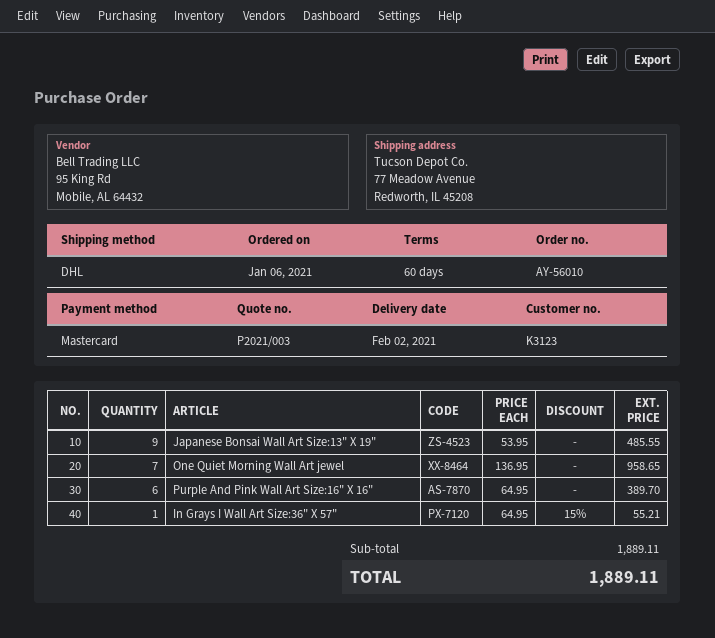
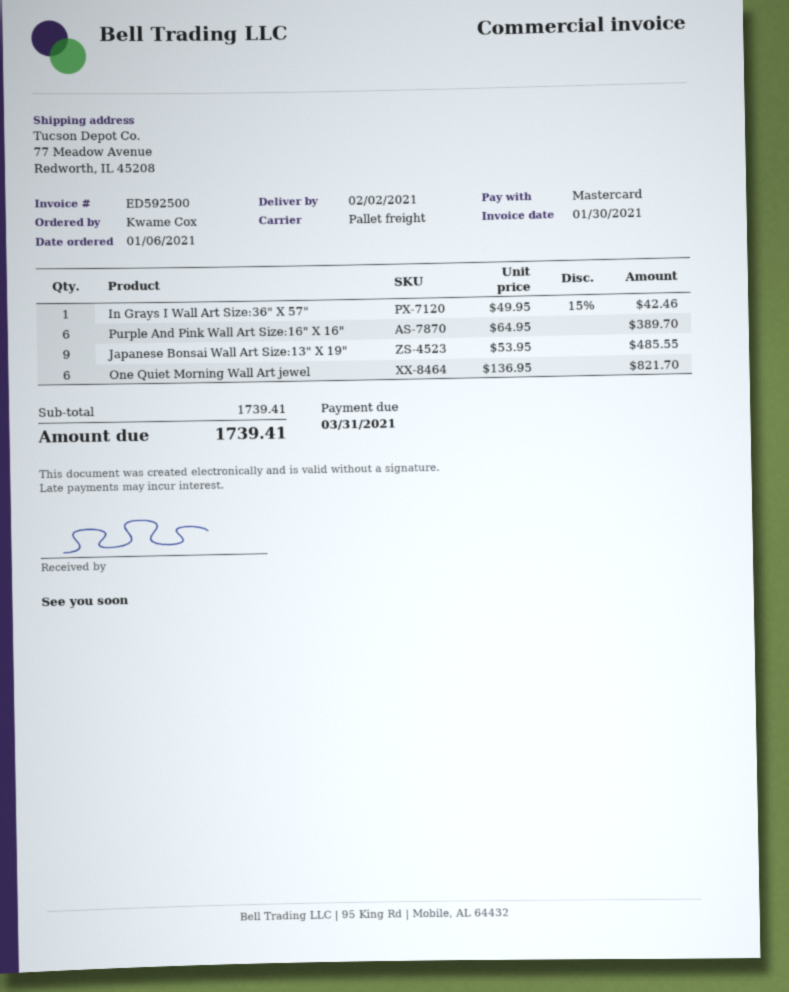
shipping method: DHL -> pallet freight
One Quiet Morning Wall Art jewel: 7 x 136.95 = 958.65 -> 6 x 136.95 = 821.70
In Grays I Wall Art Size:36" X 57": 1 x 64.95 - 15% = 55.21 -> 1 x 49.95 - 15% = 42.46
subtotal: 1889.11 -> 1739.41
total: 1889.11 -> 1739.41

